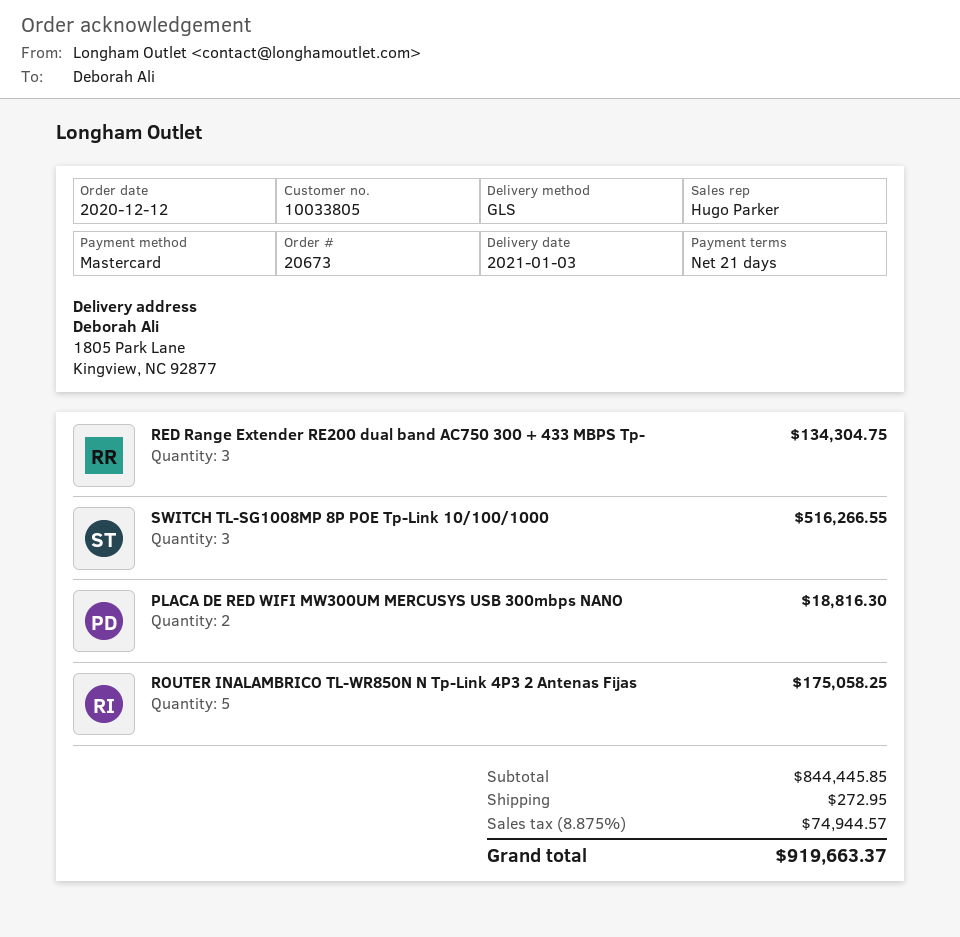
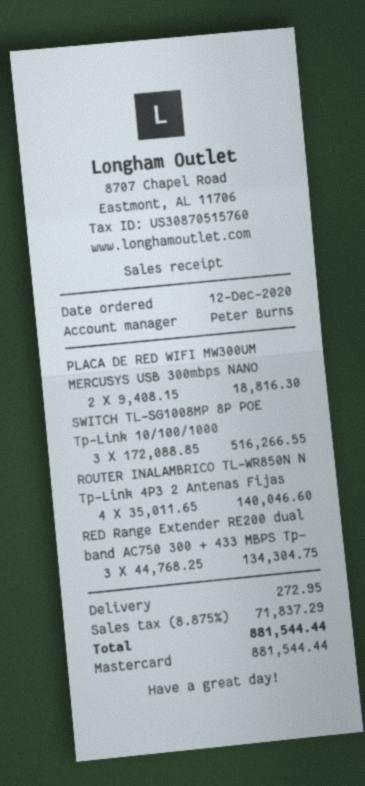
sales rep: Hugo Parker -> Peter Burns
ROUTER INALAMBRICO TL-WR850N N Tp-Link 4P3 2 Antenas Fijas: 5 for 175058.25 -> 4 for 140046.60
tax: 8.875% = 74944.57 -> 8.875% = 71837.29
total: 919663.37 -> 881544.44

